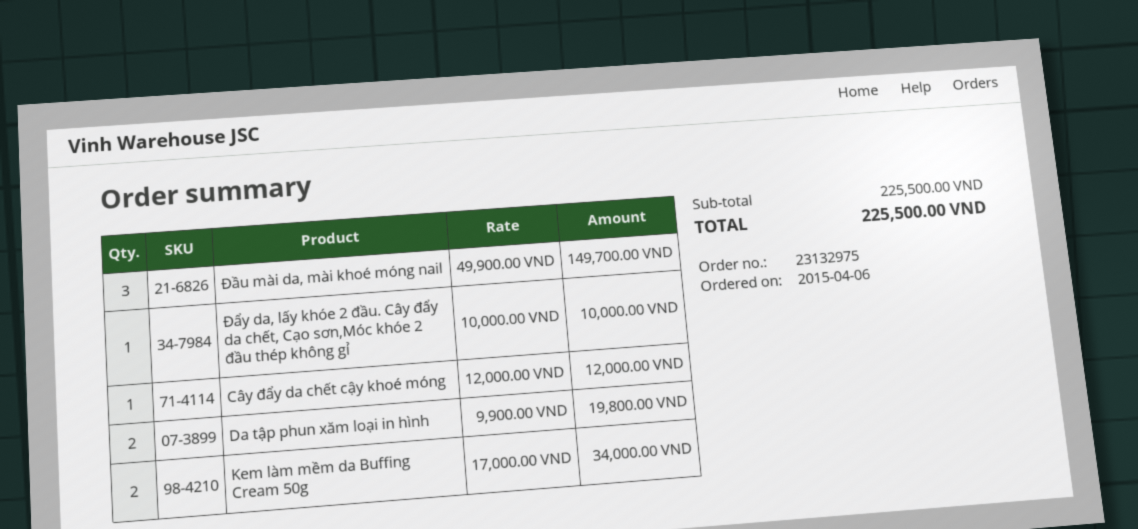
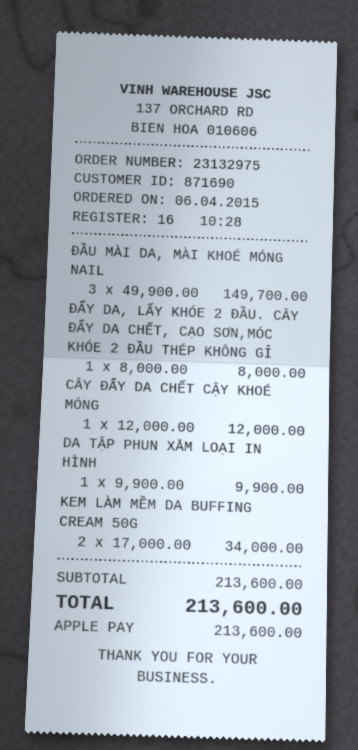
Đẩy da, lấy khóe 2 đầu. Cây đẩy da chết, Cạo sơn,Móc khóe 2 đầu thép không gỉ: 1 x 10000.00 = 10000.00 -> 1 x 8000.00 = 8000.00
Da tập phun xăm loại in hình: 2 x 9900.00 = 19800.00 -> 1 x 9900.00 = 9900.00
subtotal: 225500.00 -> 213600.00
total: 225500.00 -> 213600.00

